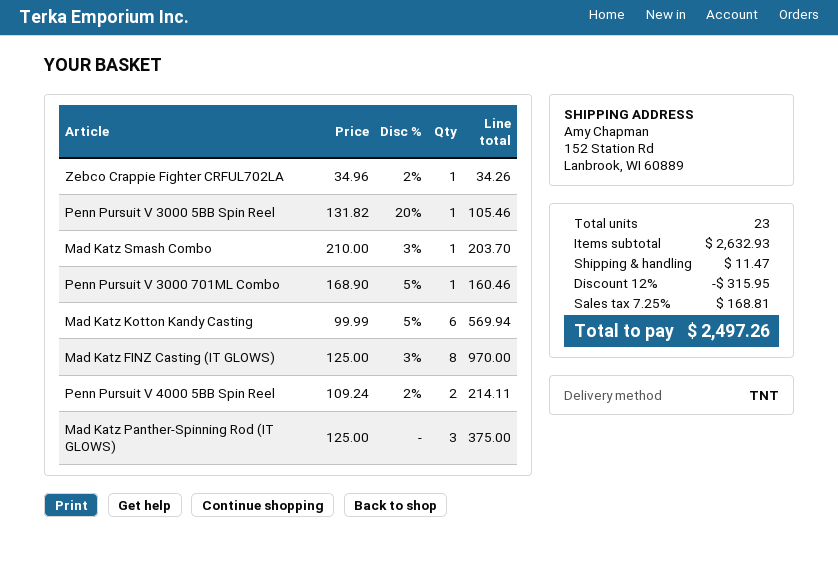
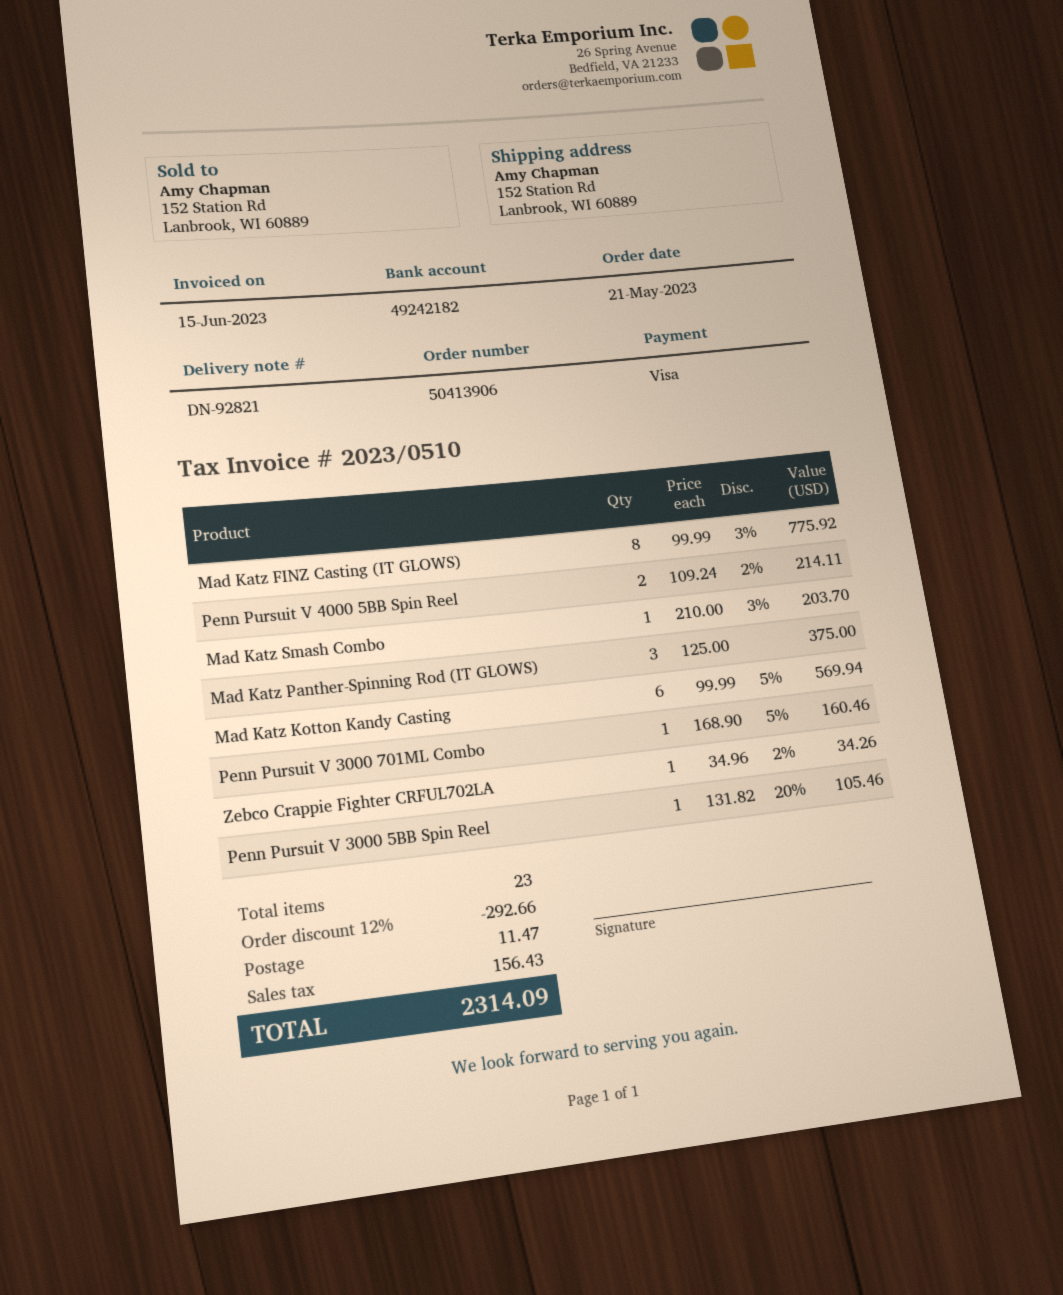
Mad Katz FINZ Casting (IT GLOWS): 8 x 125.00 - 3% = 970.00 -> 8 x 99.99 - 3% = 775.92
discount: 12% = 315.95 -> 12% = 292.66
tax: 168.81 -> 156.43
total: 2497.26 -> 2314.09

